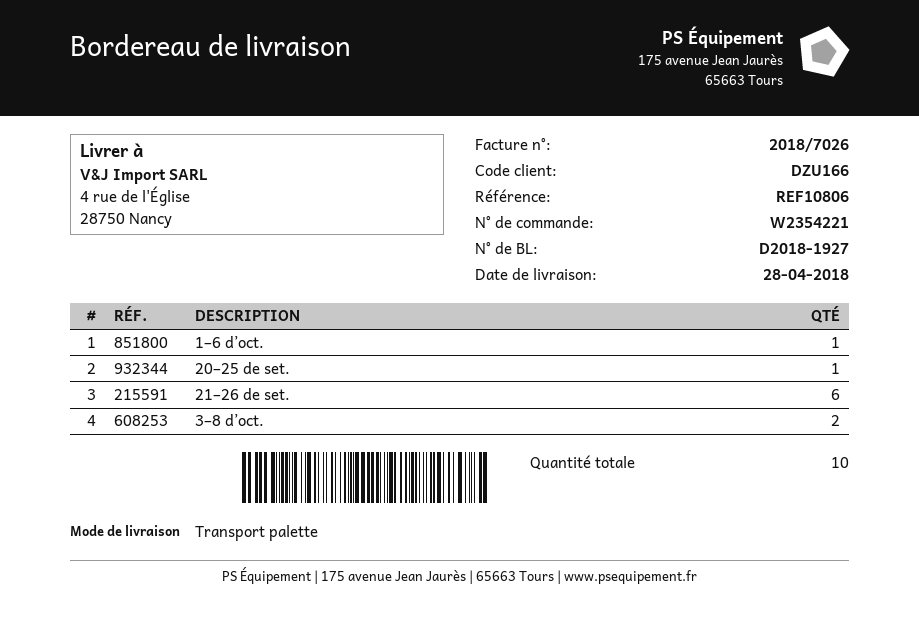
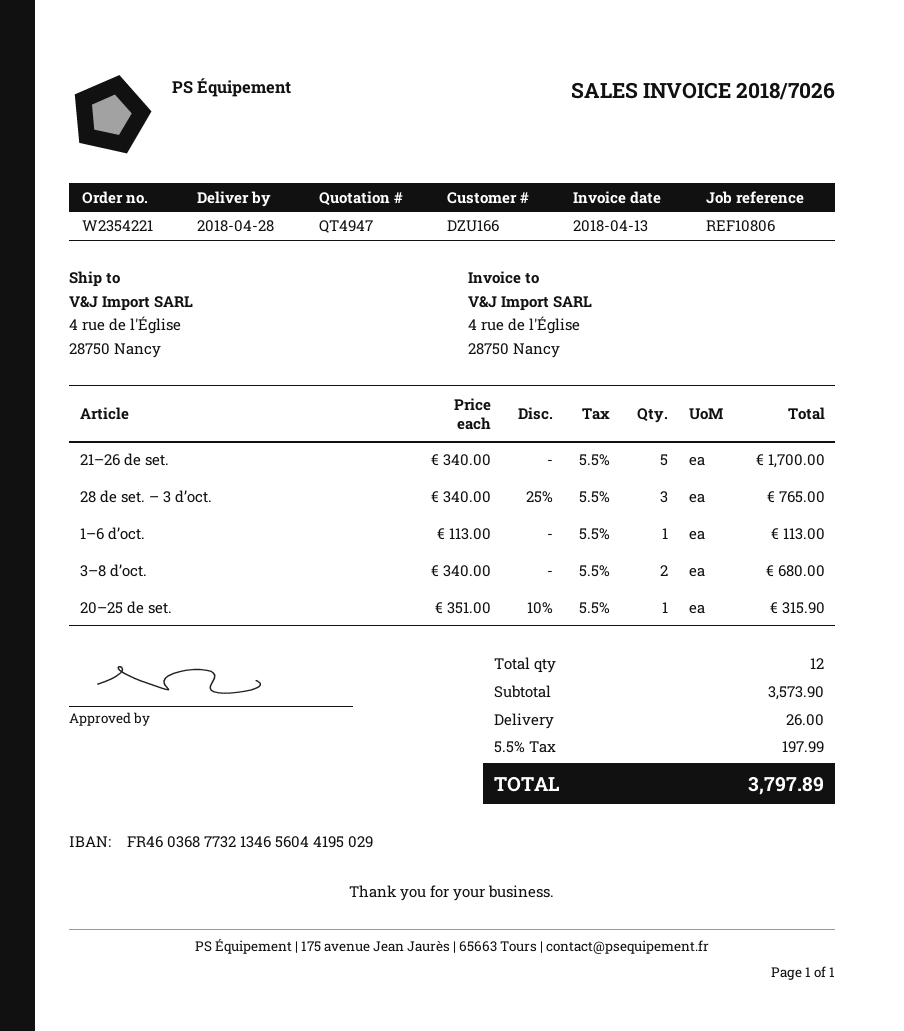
21–26 de set.: 6 -> 5
28 de set. – 3 d’oct.: none -> 3
total quantity: 10 -> 12

